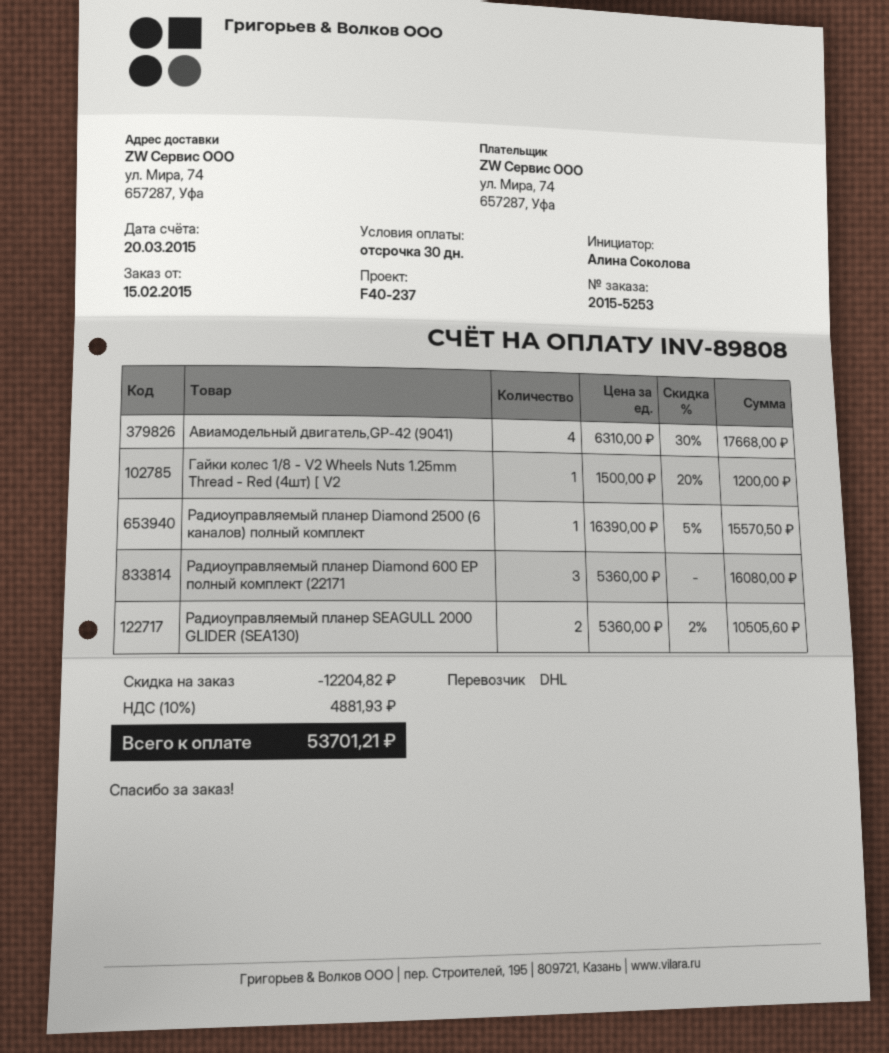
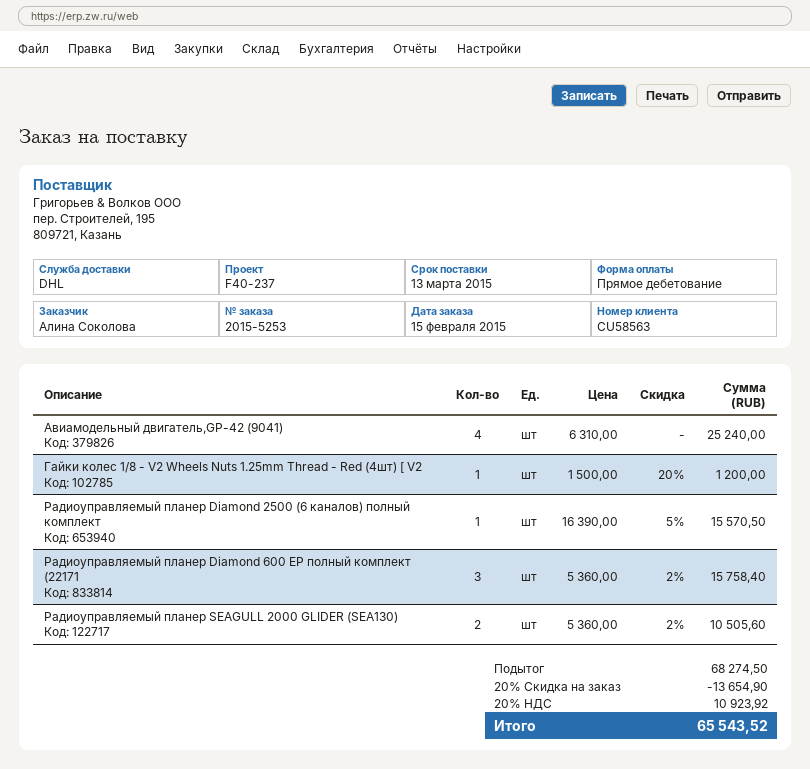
Авиамодельный двигатель,GP-42 (9041): 4 x 6310.00 - 30% = 17668.00 -> 4 x 6310.00 = 25240.00
Радиоуправляемый планер Diamond 600 EP полный комплект (22171: 3 x 5360.00 = 16080.00 -> 3 x 5360.00 - 2% = 15758.40
discount: 12204.82 -> 13654.90
tax: 10% = 4881.93 -> 20% = 10923.92
total: 53701.21 -> 65543.52

